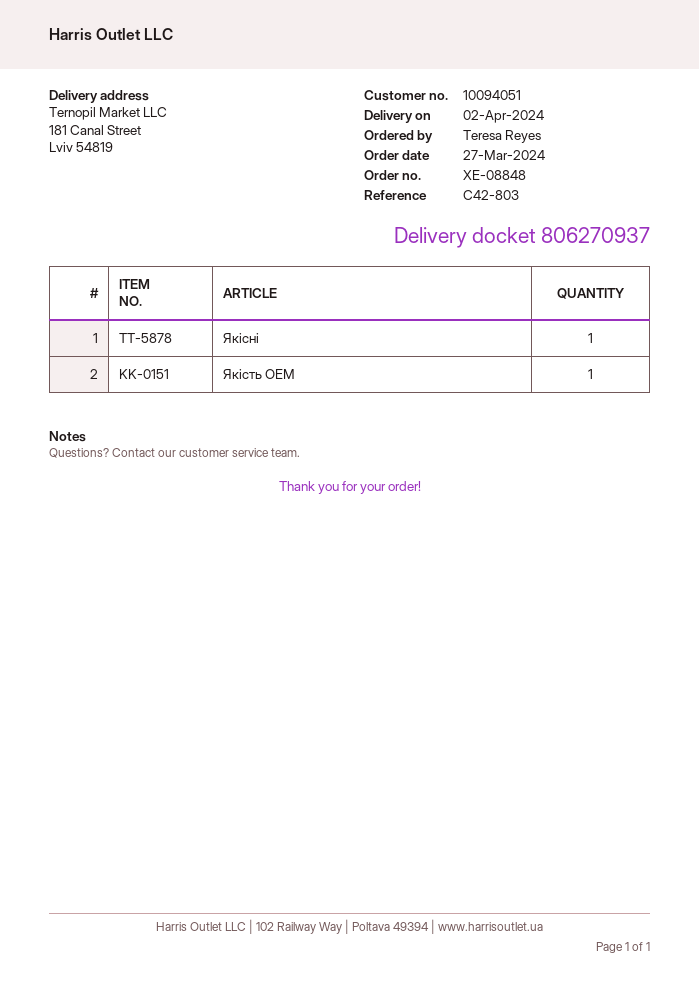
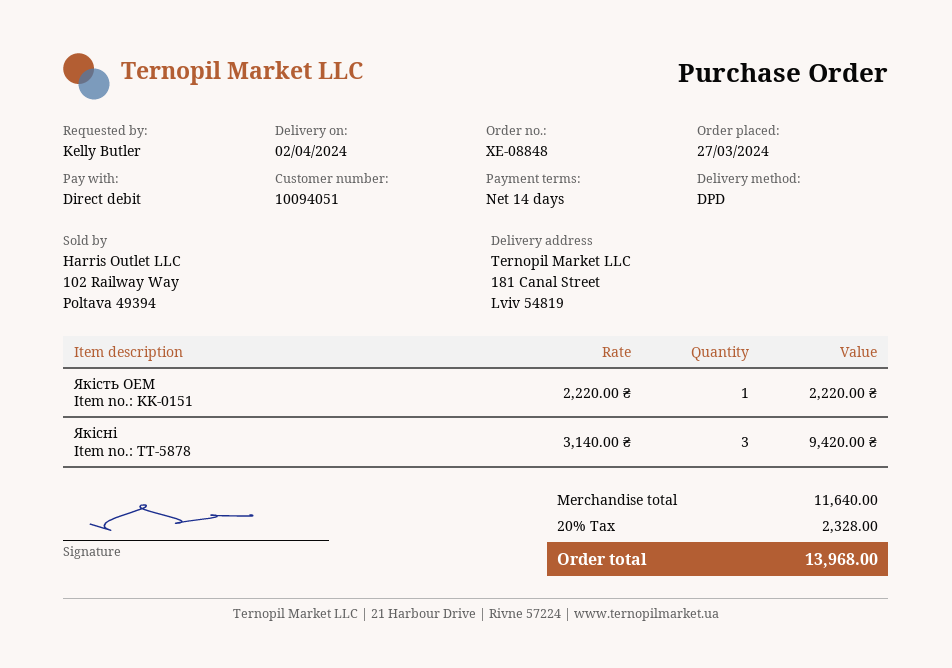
ordered by: Teresa Reyes -> Kelly Butler
Якісні: 1 -> 3

